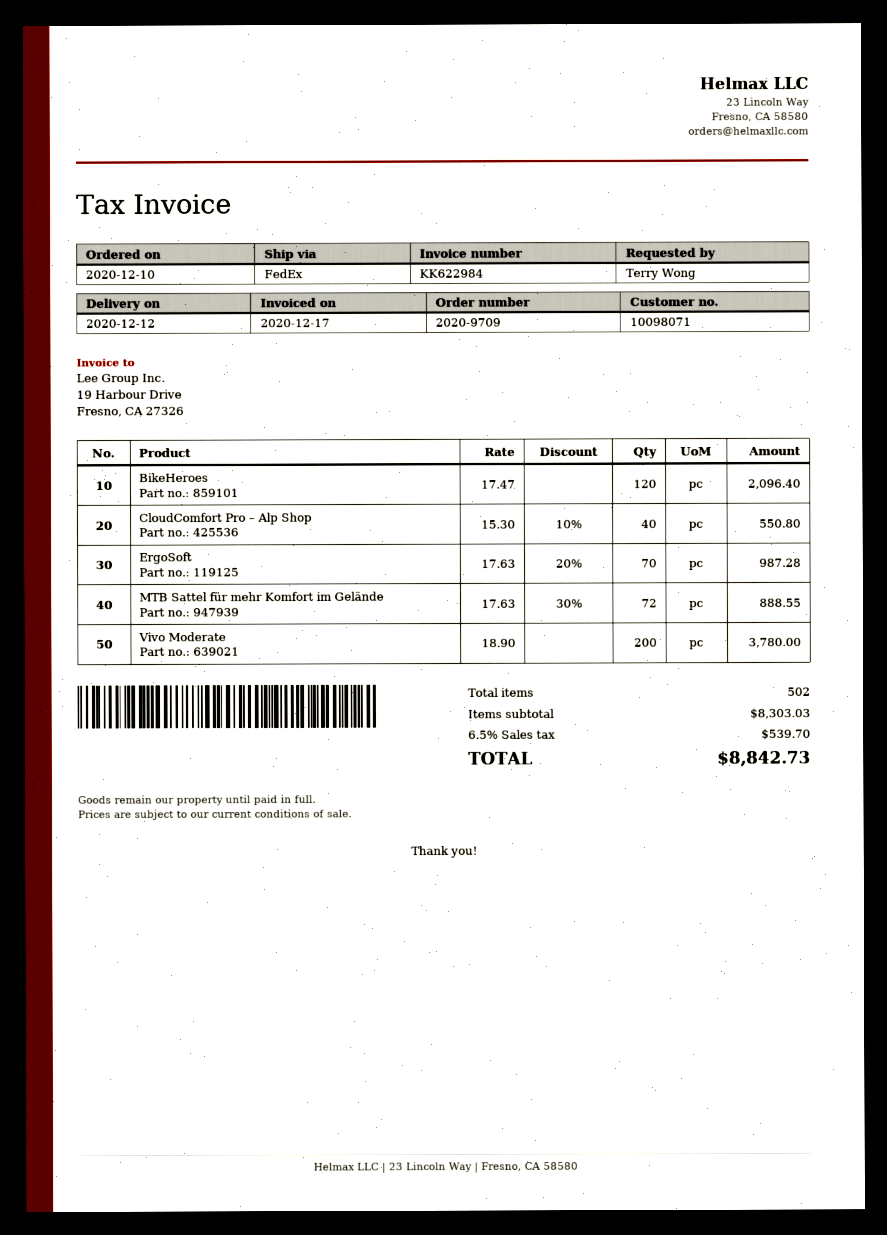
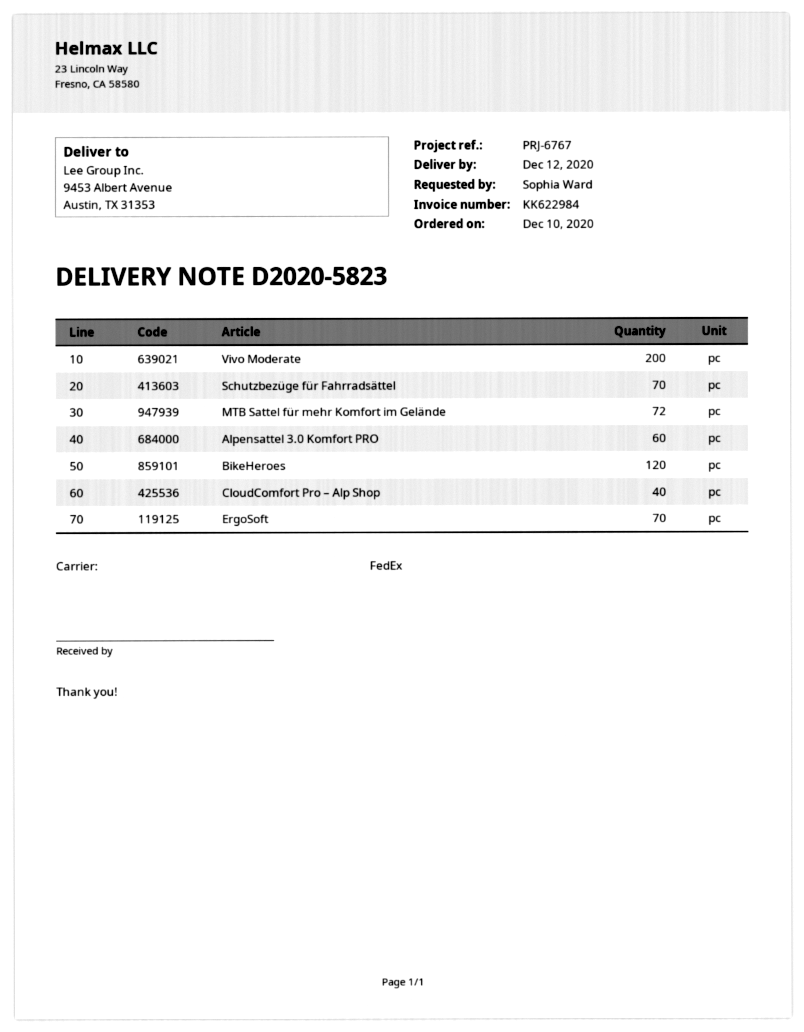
ordered by: Terry Wong -> Sophia Ward
Schutzbezüge für Fahrradsättel: none -> 70
Alpensattel 3.0 Komfort PRO: none -> 60

